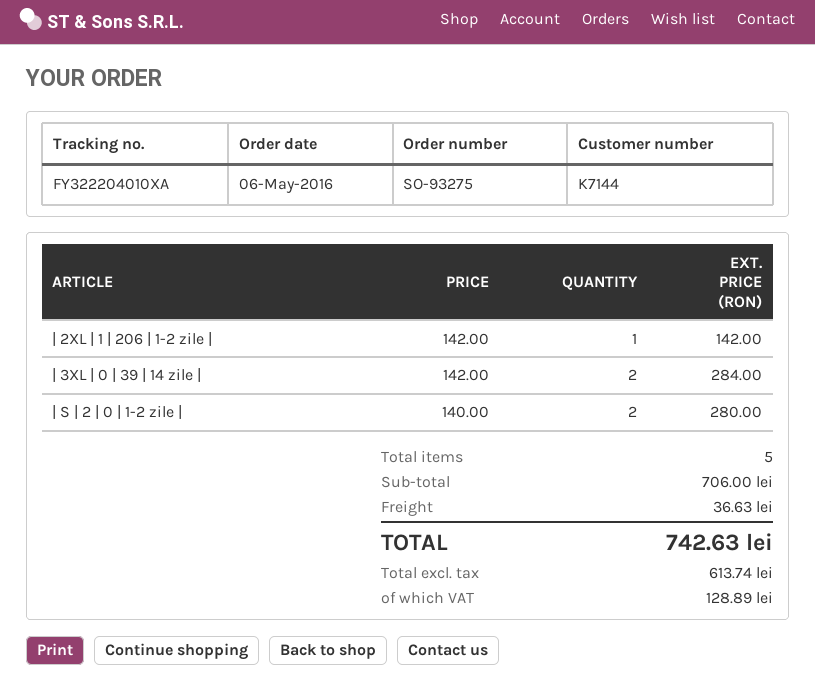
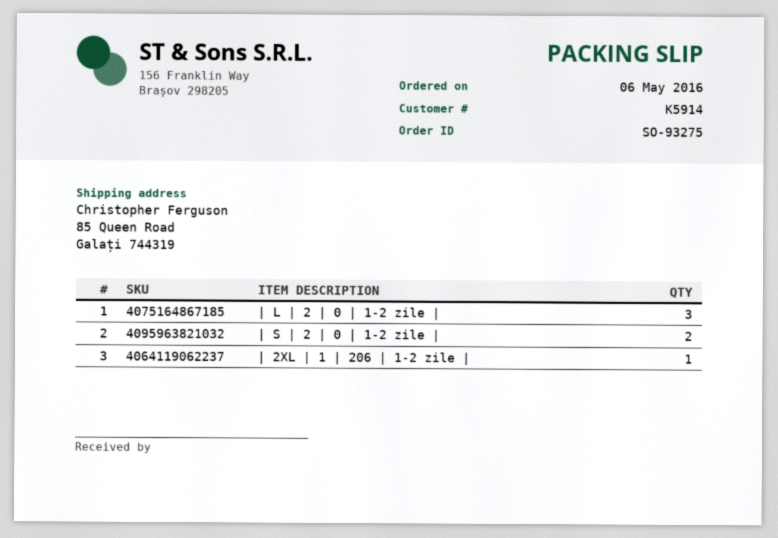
customer number: K7144 -> K5914
| 3XL | 0 | 39 | 14 zile |: 2 -> none
| L | 2 | 0 | 1-2 zile |: none -> 3

